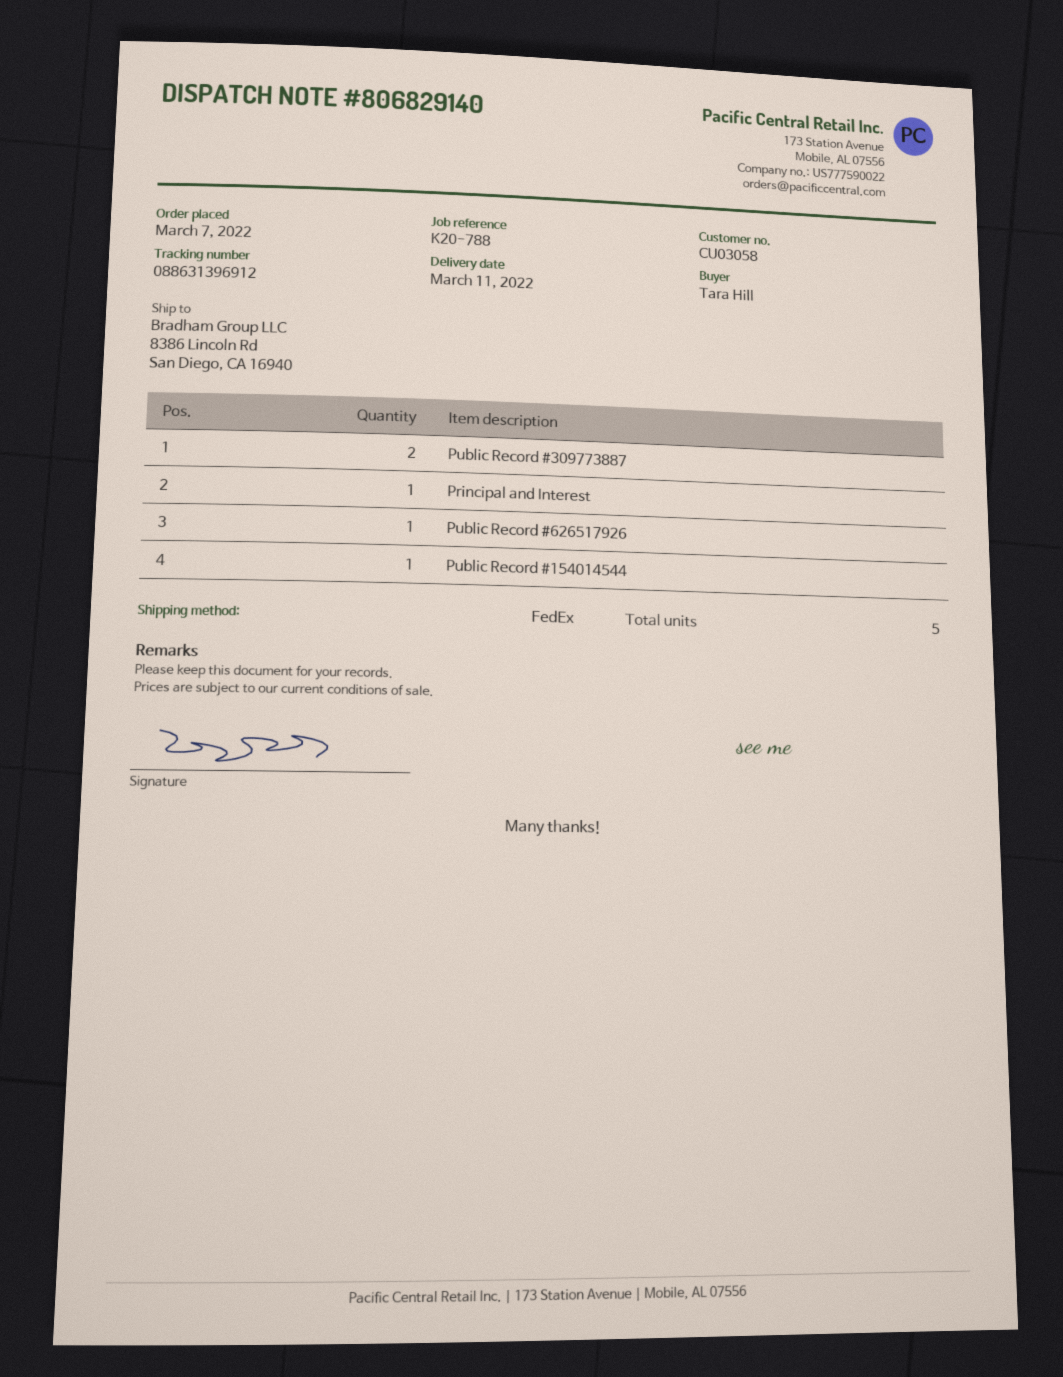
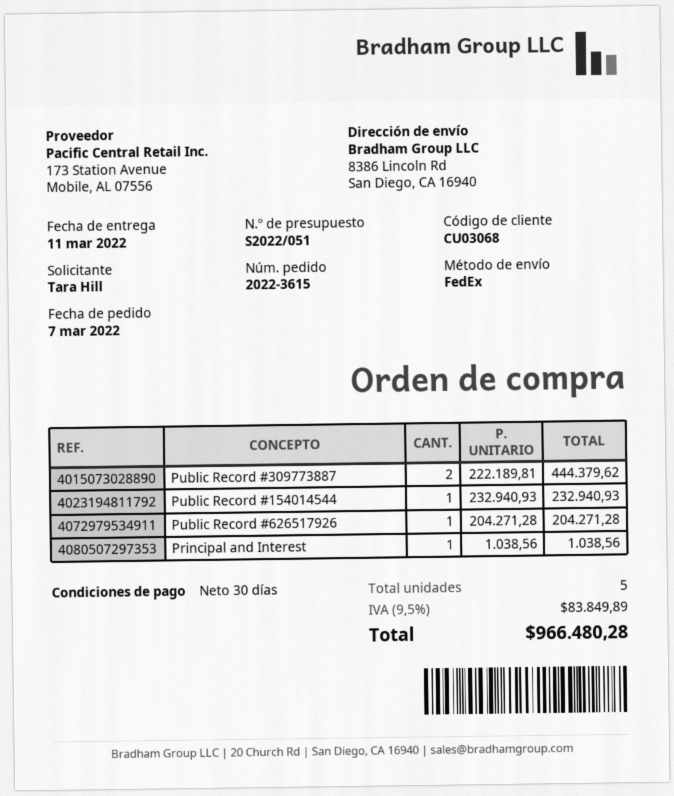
customer number: CU03058 -> CU03068

